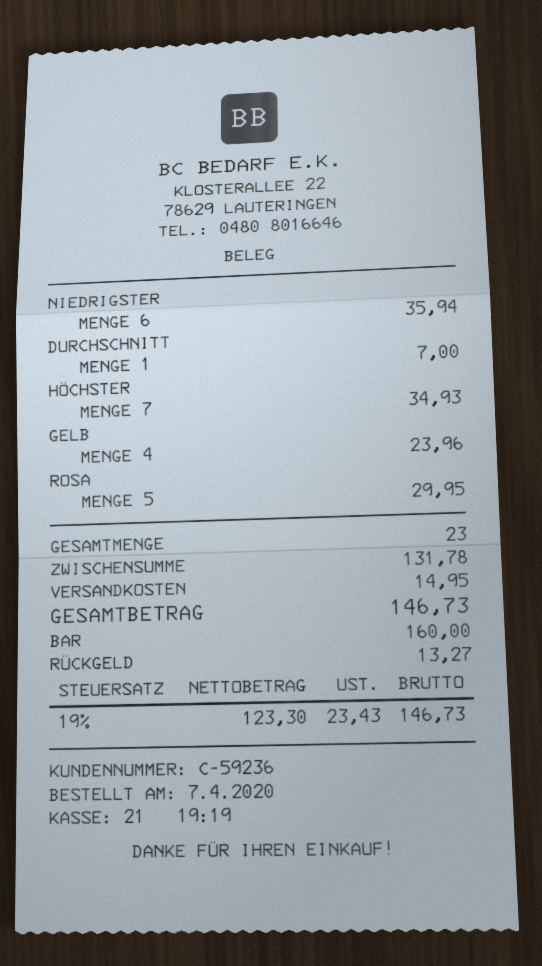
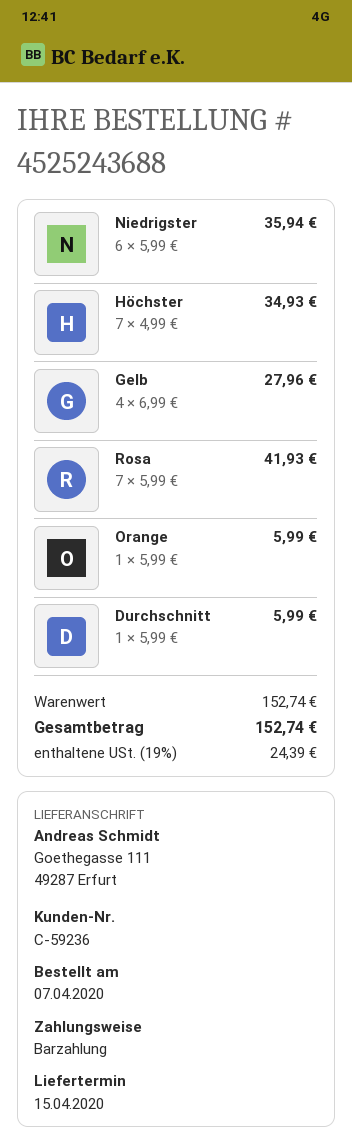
DURCHSCHNITT: 1 for 7.00 -> 1 for 5.99
GELB: 4 for 23.96 -> 4 for 27.96
ROSA: 5 for 29.95 -> 7 for 41.93
Orange: none -> 1 for 5.99
subtotal: 131.78 -> 152.74
shipping: 14.95 -> none
tax: 19% = 23.43 -> 19% = 24.39
total: 146.73 -> 152.74

